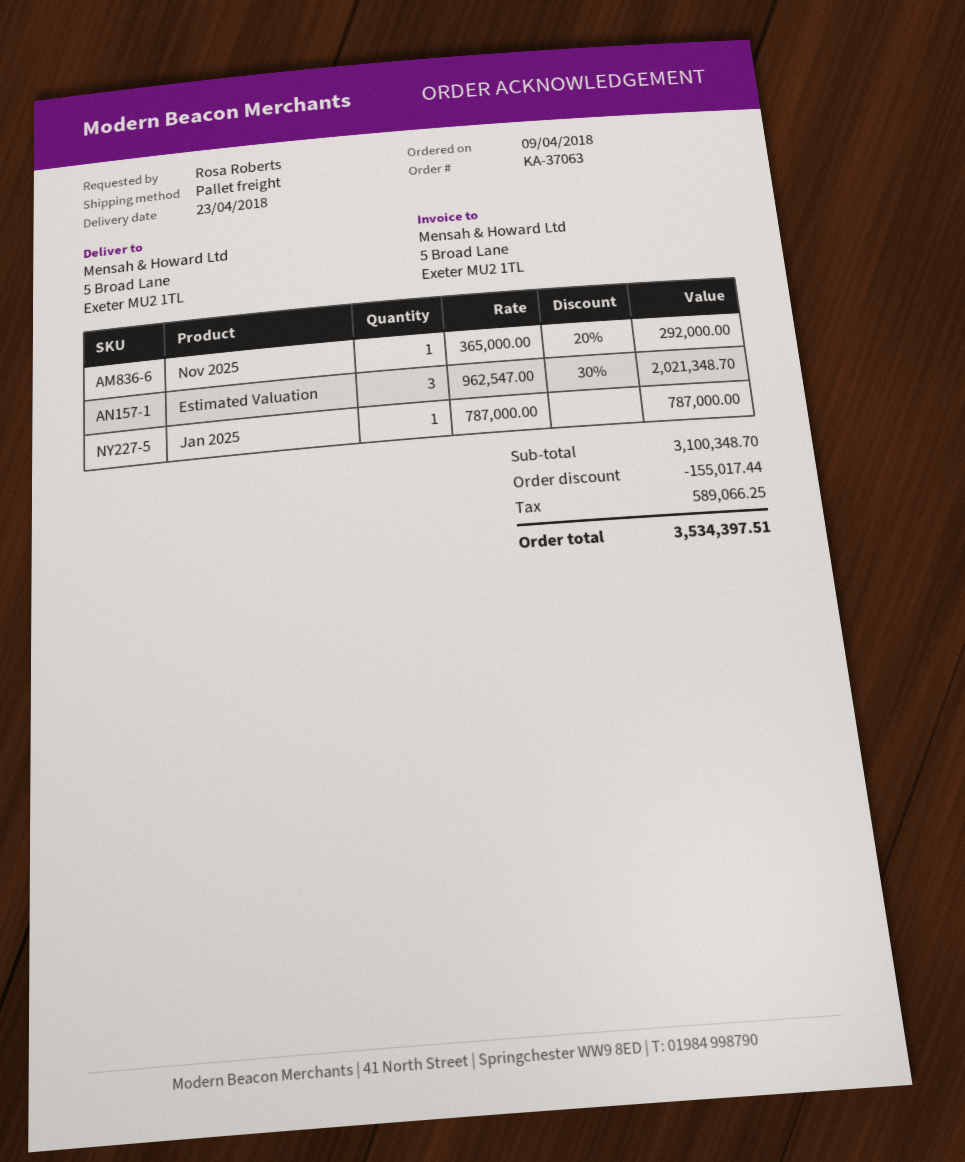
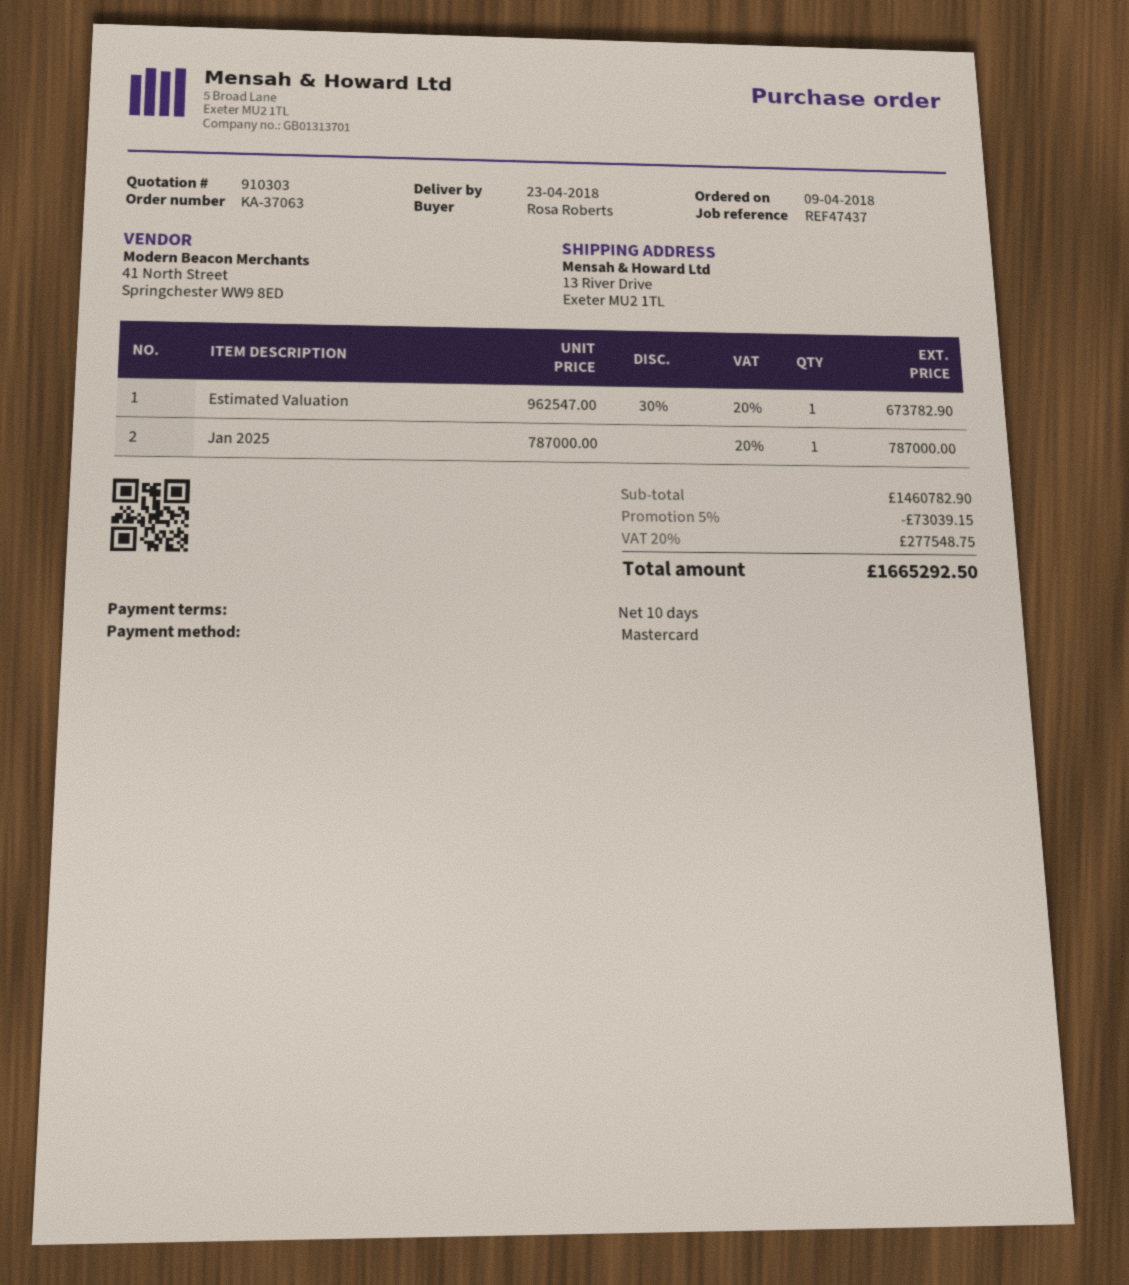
ship to: 5 Broad Lane, Exeter MU2 1TL -> 13 River Drive, Exeter MU2 1TL
Nov 2025: 1 x 365000.00 - 20% = 292000.00 -> none
Estimated Valuation: 3 x 962547.00 - 30% = 2021348.70 -> 1 x 962547.00 - 30% = 673782.90
subtotal: 3100348.70 -> 1460782.90
discount: 155017.44 -> 73039.15
tax: 589066.25 -> 277548.75
total: 3534397.51 -> 1665292.50

